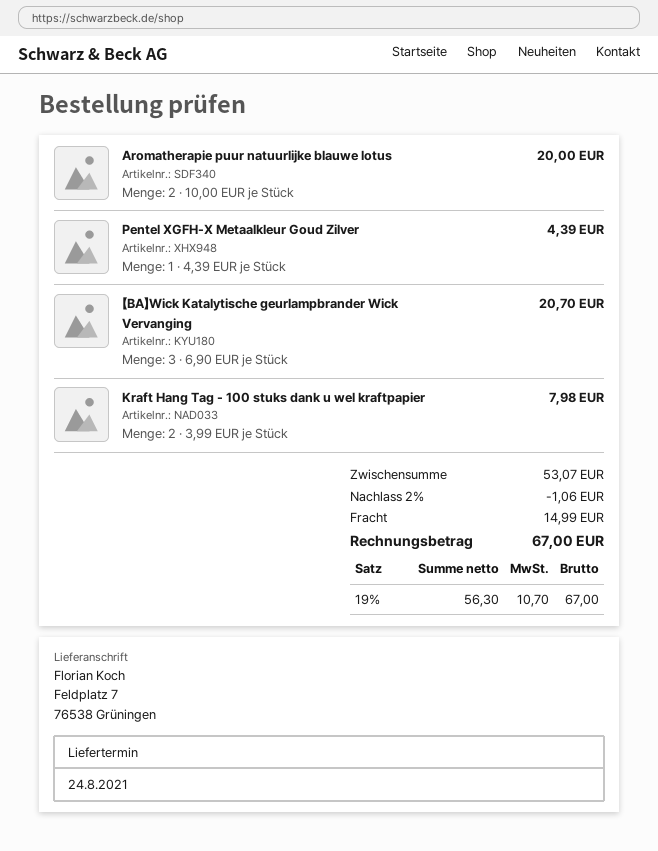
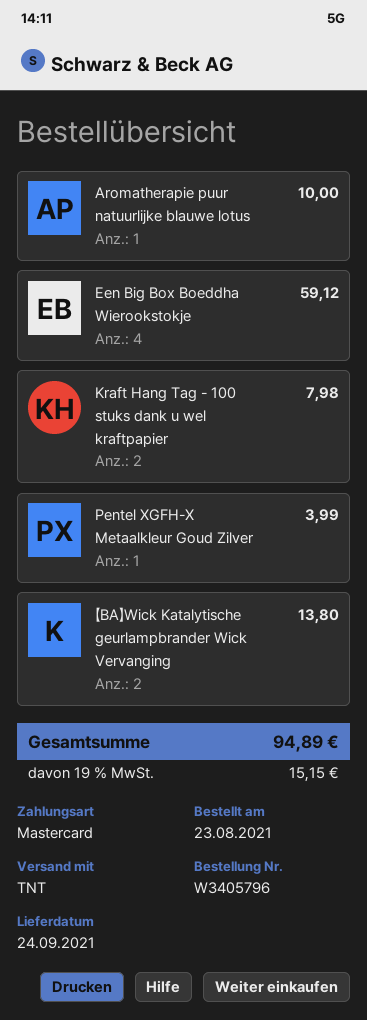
delivery date: 2021-08-24 -> 2021-09-24
Aromatherapie puur natuurlijke blauwe lotus: 2 for 20.00 -> 1 for 10.00
Pentel XGFH-X Metaalkleur Goud Zilver: 1 for 4.39 -> 1 for 3.99
【BA】Wick Katalytische geurlampbrander Wick Vervanging: 3 for 20.70 -> 2 for 13.80
Een Big Box Boeddha Wierookstokje: none -> 4 for 59.12
discount: 2% = 1.06 -> none
shipping: 14.99 -> none
tax: 19% = 10.70 -> 19% = 15.15
total: 67.00 -> 94.89

